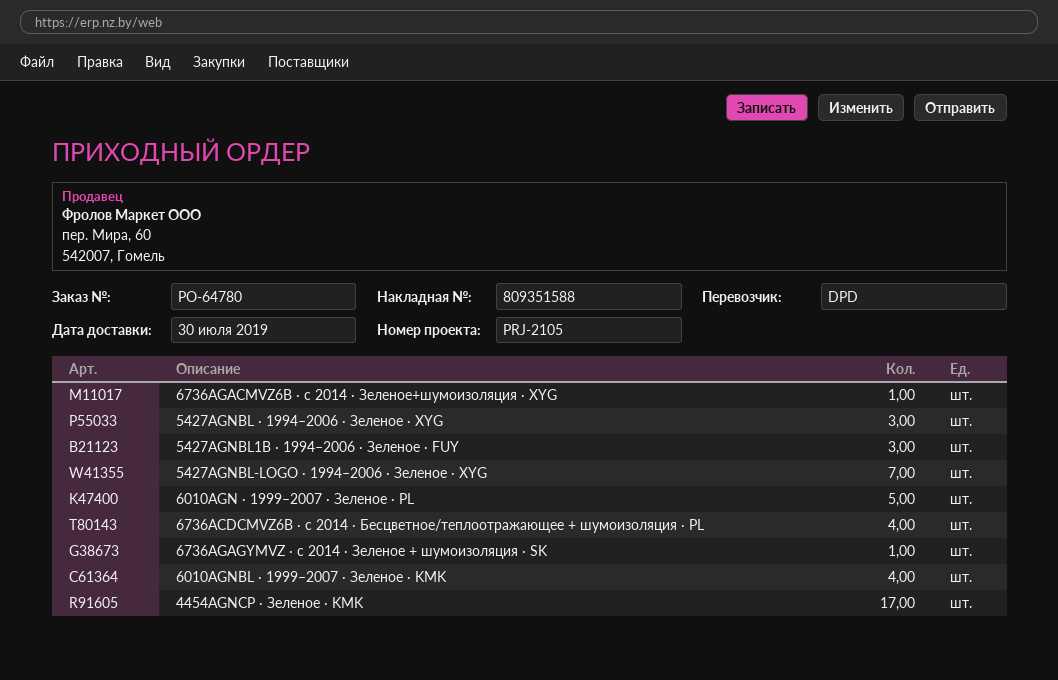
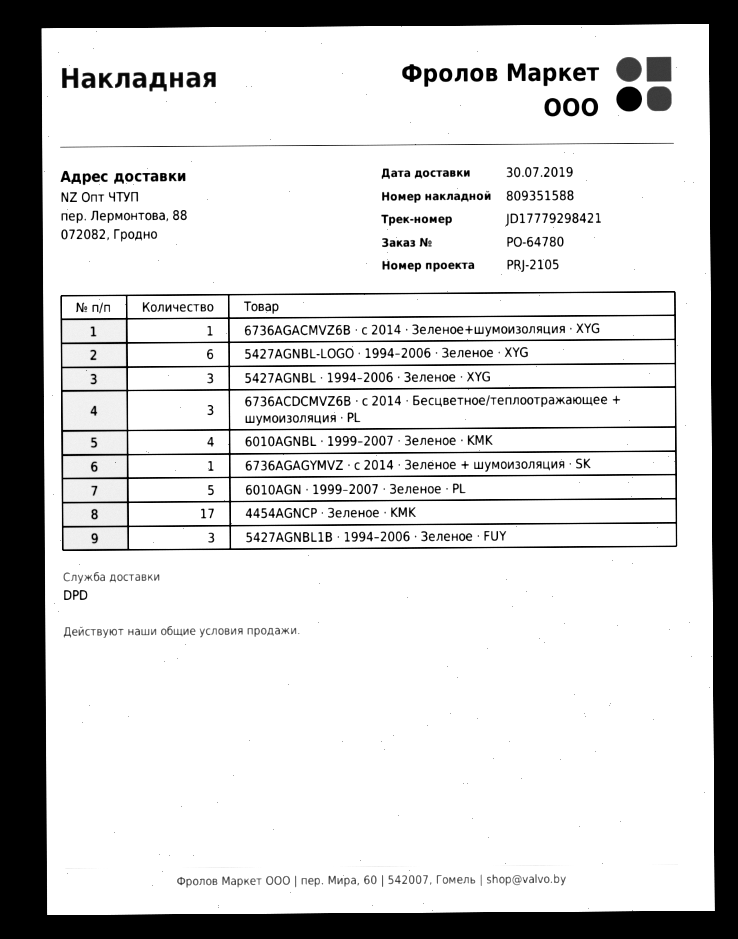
5427AGNBL-LOGO · 1994–2006 · Зеленое · XYG: 7 -> 6
6736ACDCMVZ6B · с 2014 · Бесцветное/теплоотражающее + шумоизоляция · PL: 4 -> 3

